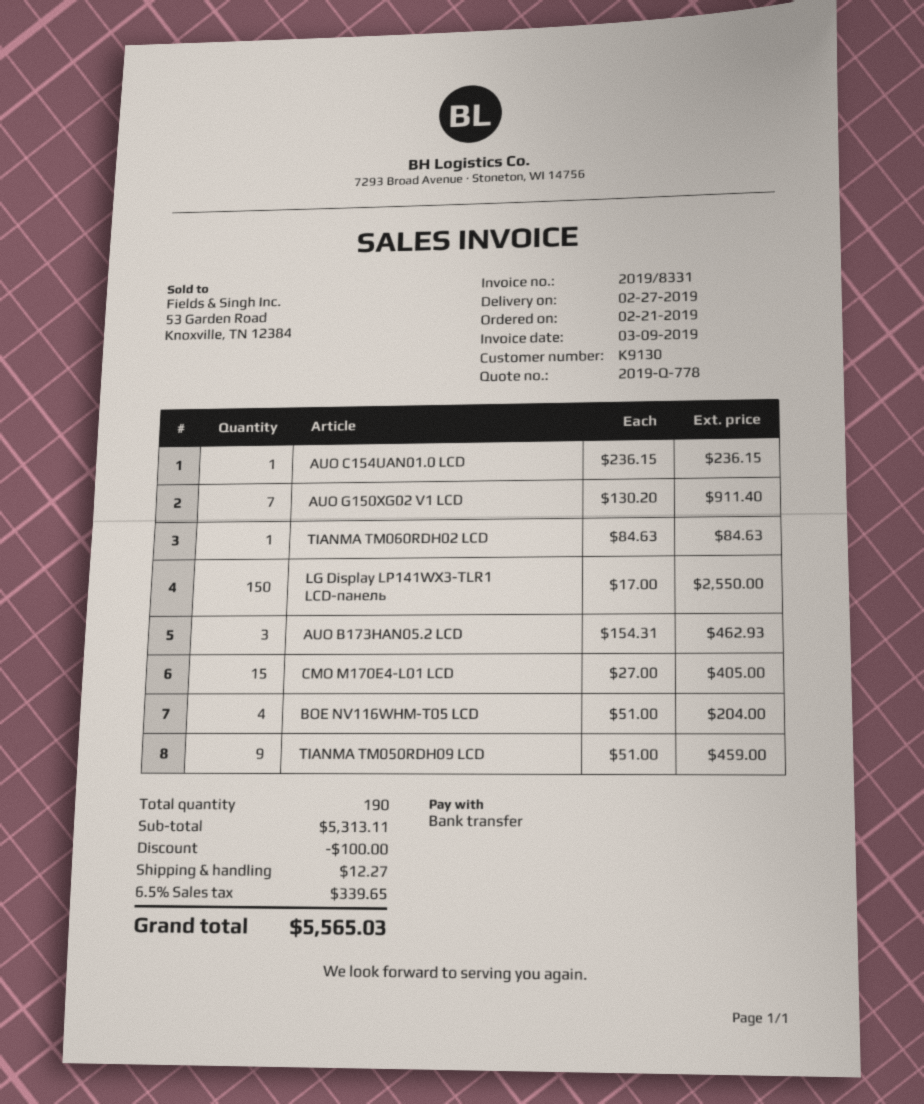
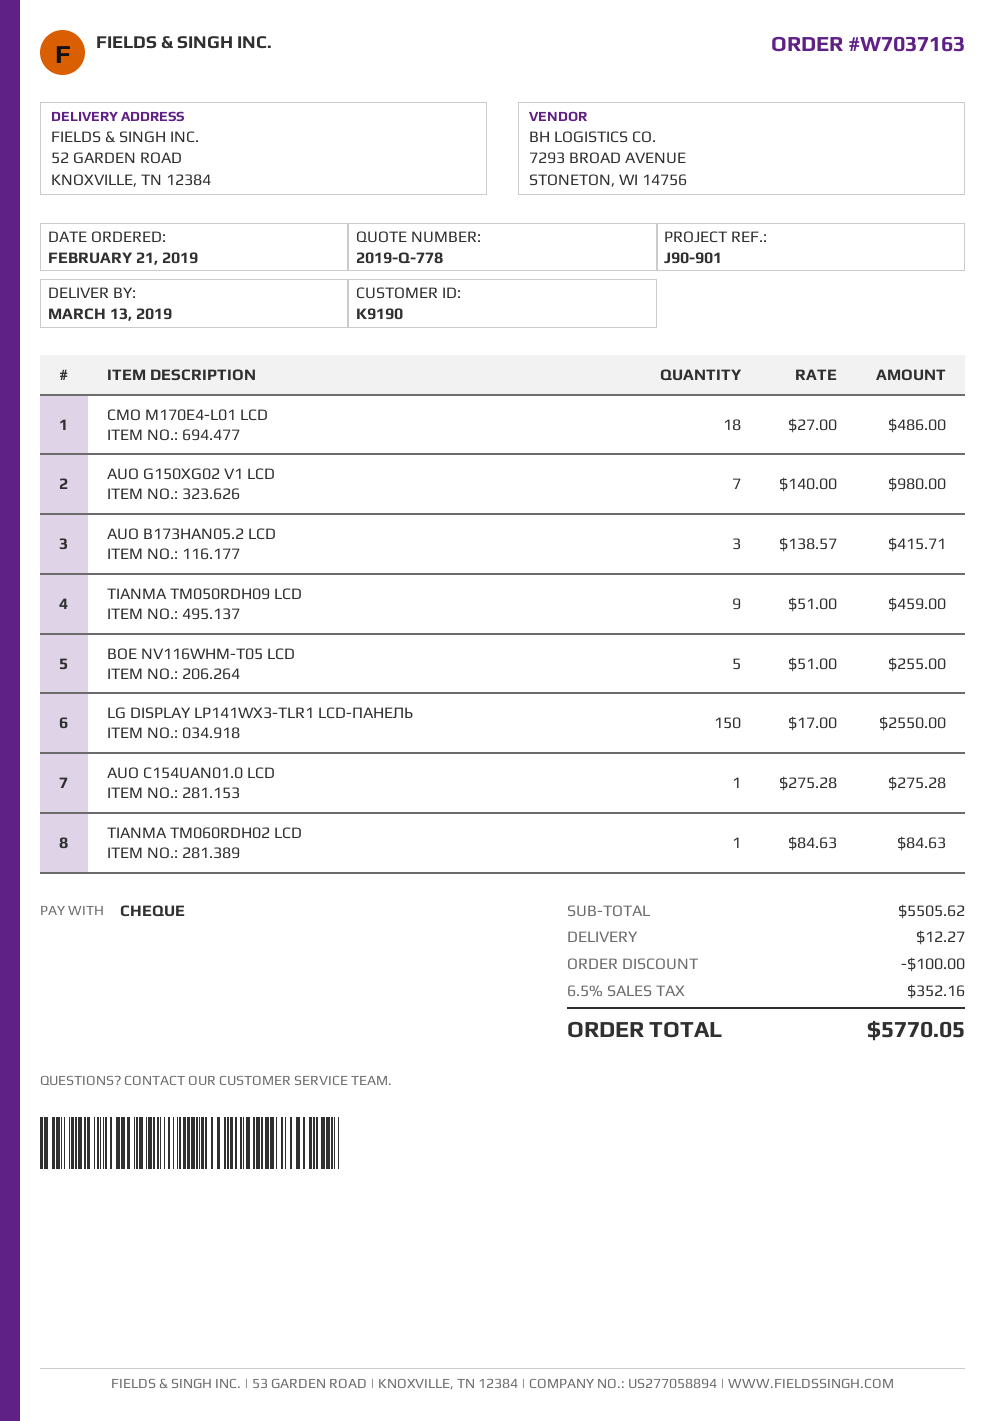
delivery date: 2019-02-27 -> 2019-03-13
customer number: K9130 -> K9190
payment method: bank transfer -> cheque
AUO C154UAN01.0 LCD: 1 x 236.15 = 236.15 -> 1 x 275.28 = 275.28
AUO G150XG02 V1 LCD: 7 x 130.20 = 911.40 -> 7 x 140.00 = 980.00
AUO B173HAN05.2 LCD: 3 x 154.31 = 462.93 -> 3 x 138.57 = 415.71
CMO M170E4-L01 LCD: 15 x 27.00 = 405.00 -> 18 x 27.00 = 486.00
BOE NV116WHM-T05 LCD: 4 x 51.00 = 204.00 -> 5 x 51.00 = 255.00
subtotal: 5313.11 -> 5505.62
tax: 6.5% = 339.65 -> 6.5% = 352.16
total: 5565.03 -> 5770.05

